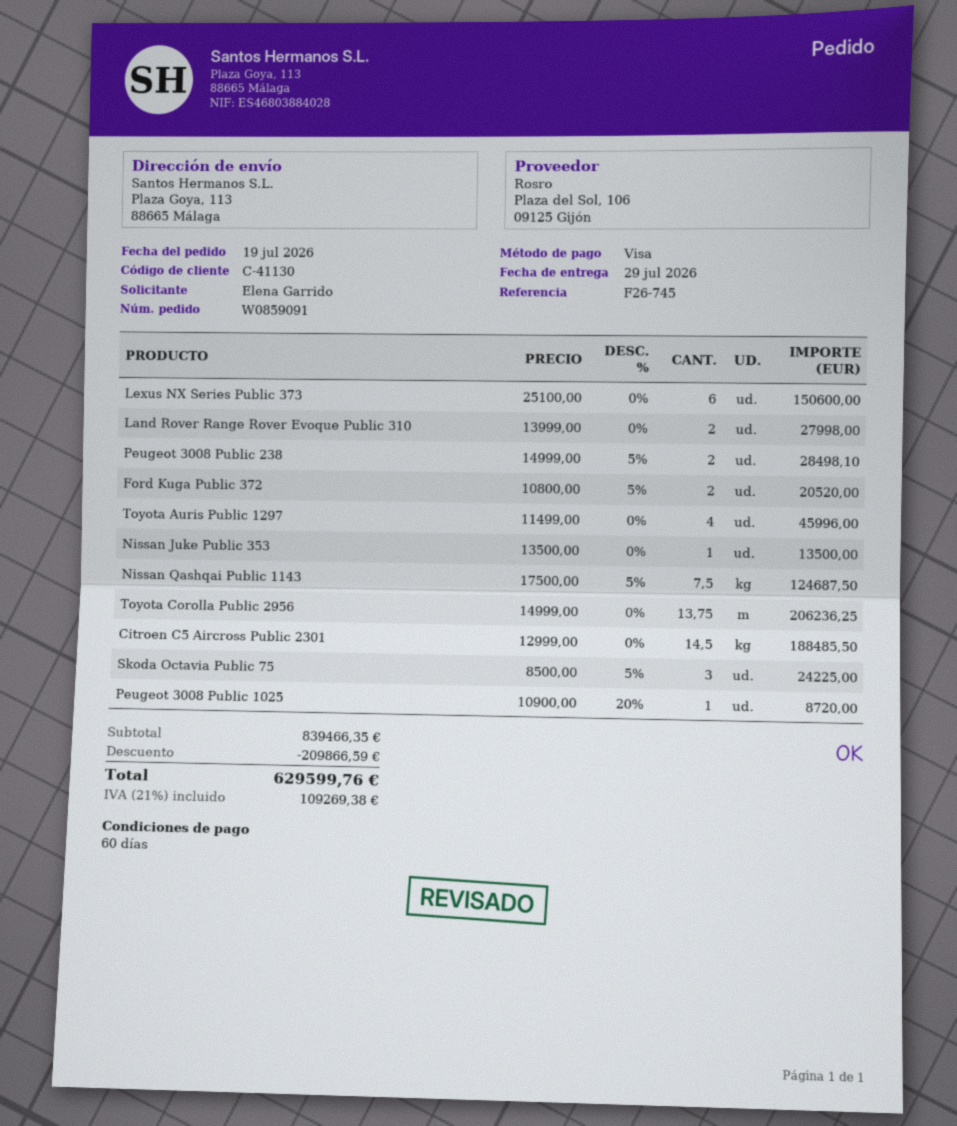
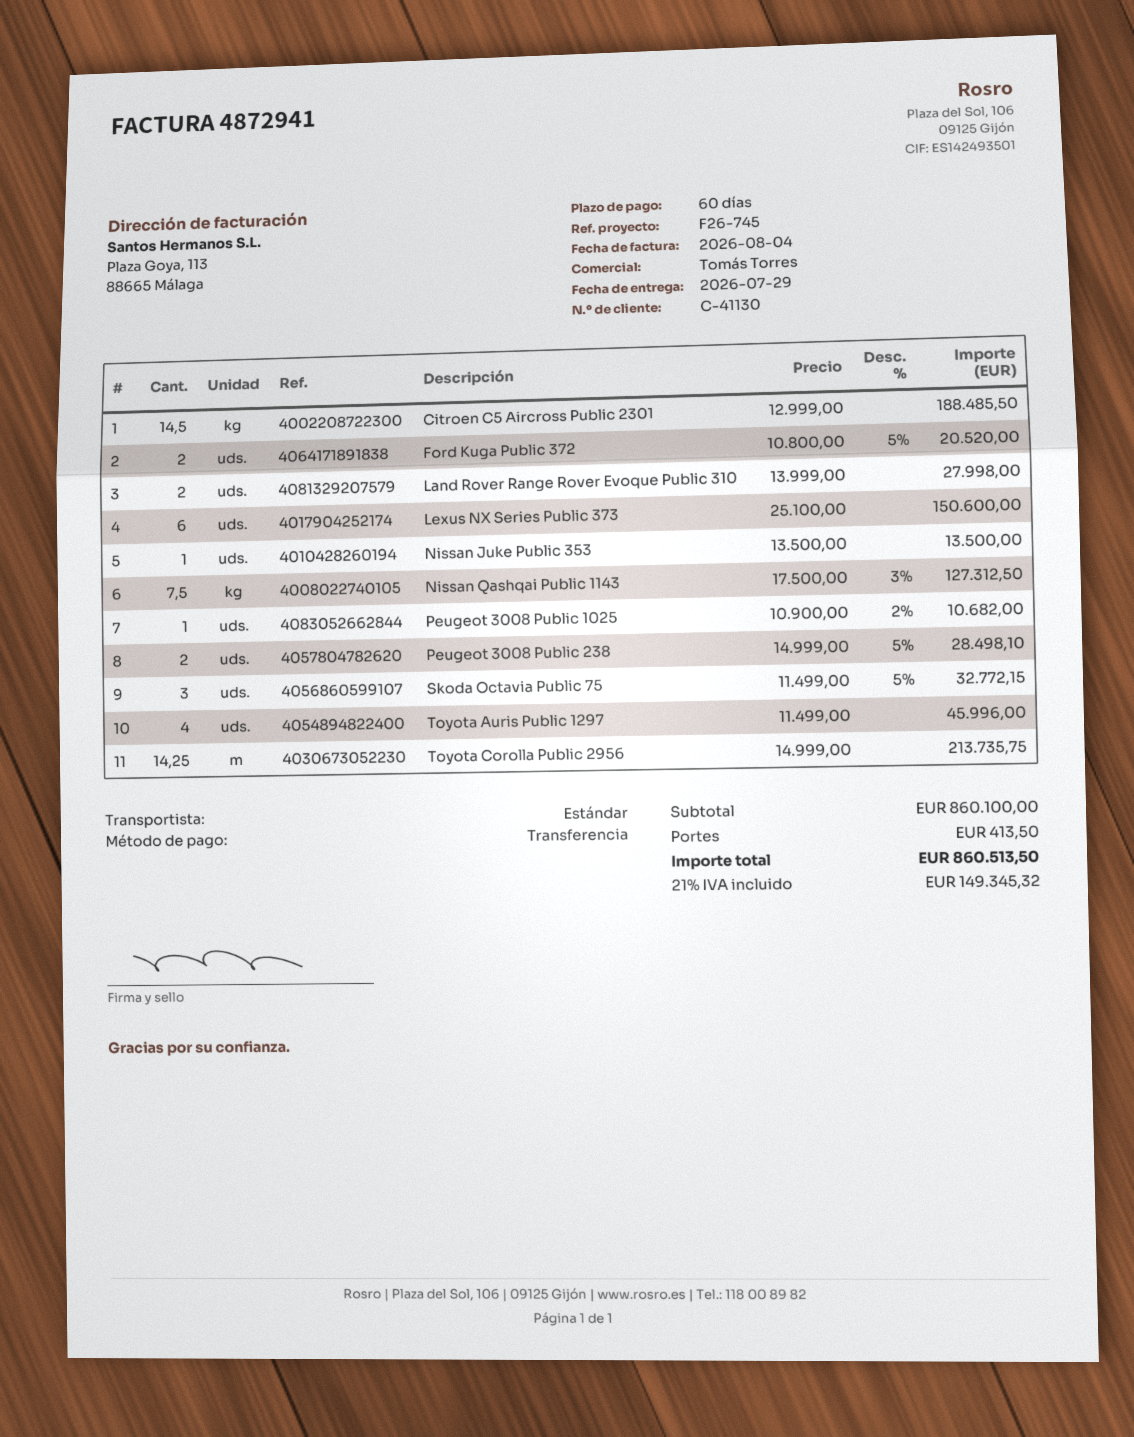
payment method: Visa -> bank transfer
Nissan Qashqai Public 1143: 7.5 x 17500.00 - 5% = 124687.50 -> 7.5 x 17500.00 - 3% = 127312.50
Toyota Corolla Public 2956: 13.75 x 14999.00 = 206236.25 -> 14.25 x 14999.00 = 213735.75
Skoda Octavia Public 75: 3 x 8500.00 - 5% = 24225.00 -> 3 x 11499.00 - 5% = 32772.15
Peugeot 3008 Public 1025: 1 x 10900.00 - 20% = 8720.00 -> 1 x 10900.00 - 2% = 10682.00
subtotal: 839466.35 -> 860100.00
discount: 209866.59 -> none
shipping: none -> 413.50
tax: 21% = 109269.38 -> 21% = 149345.32
total: 629599.76 -> 860513.50

